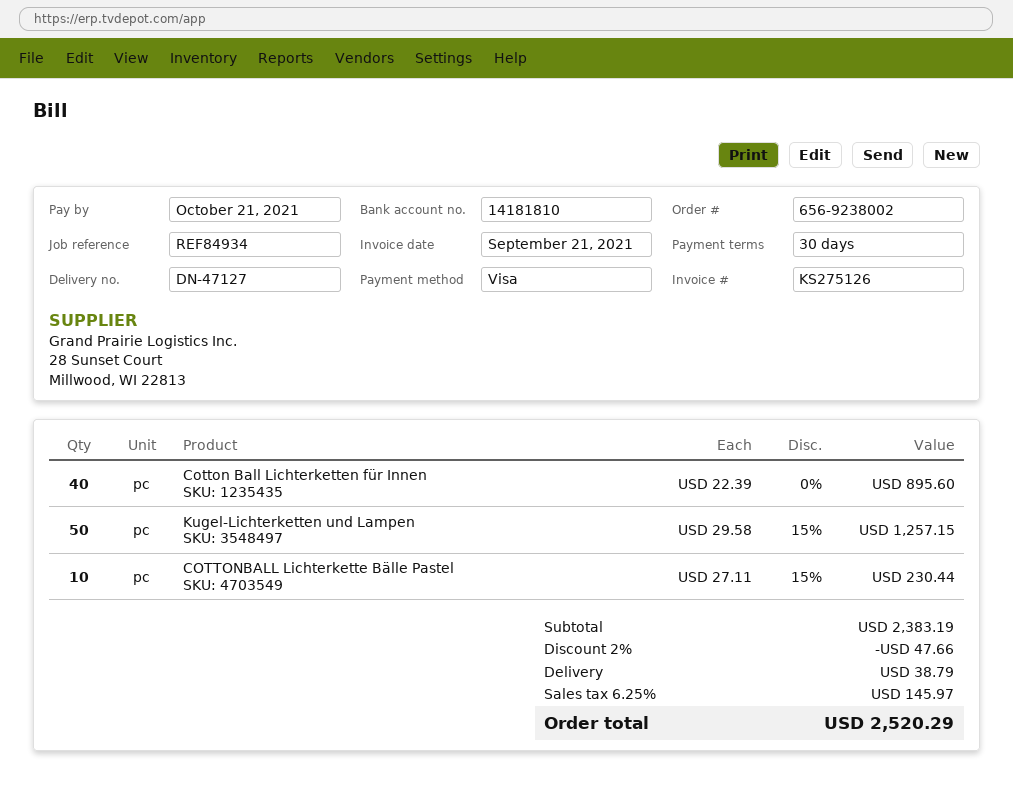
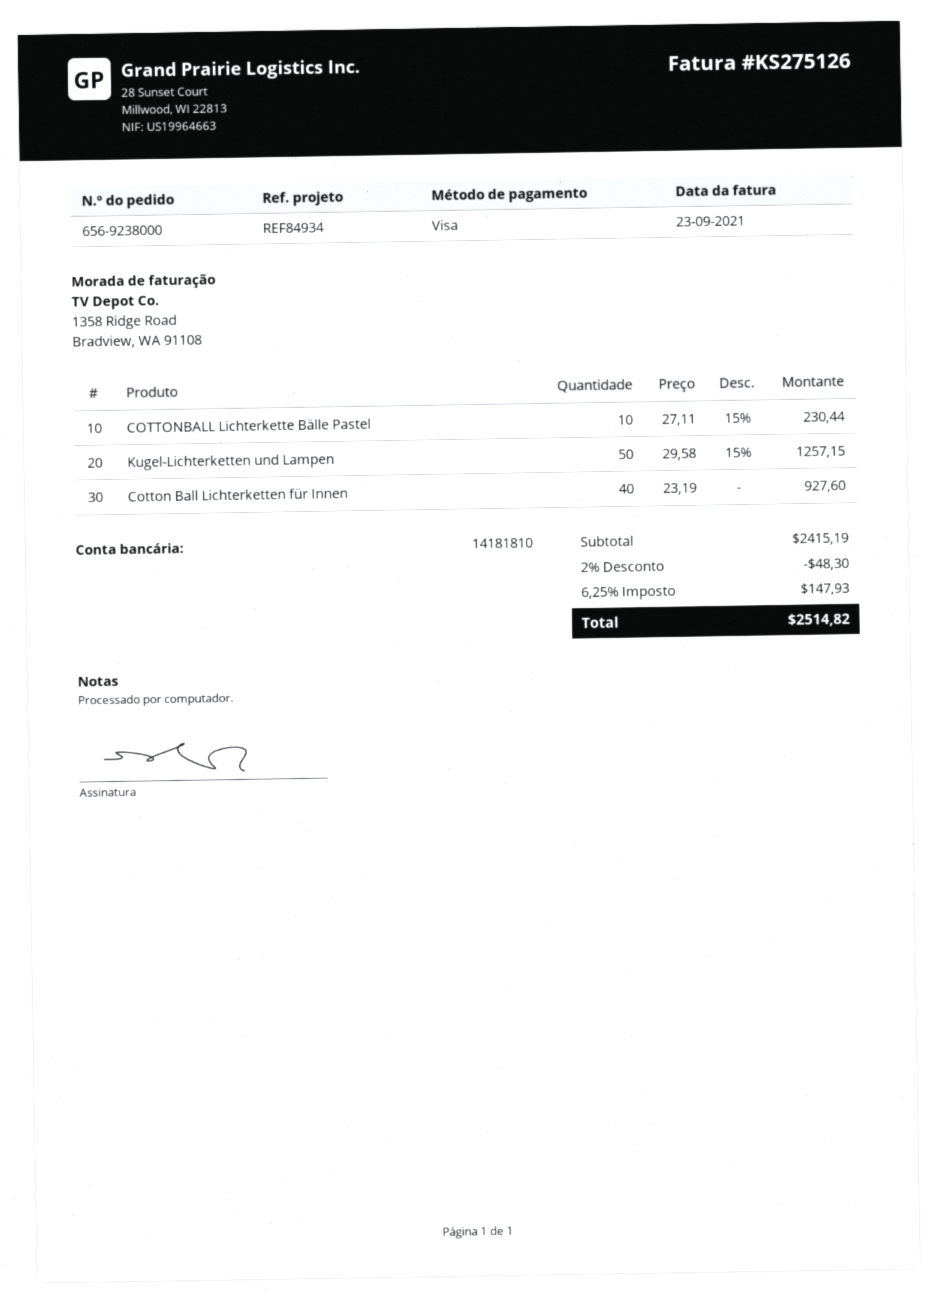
order number: 656-9238002 -> 656-9238000
invoice date: 2021-09-21 -> 2021-09-23
Cotton Ball Lichterketten für Innen: 40 x 22.39 = 895.60 -> 40 x 23.19 = 927.60
subtotal: 2383.19 -> 2415.19
discount: 2% = 47.66 -> 2% = 48.30
shipping: 38.79 -> none
tax: 6.25% = 145.97 -> 6.25% = 147.93
total: 2520.29 -> 2514.82

